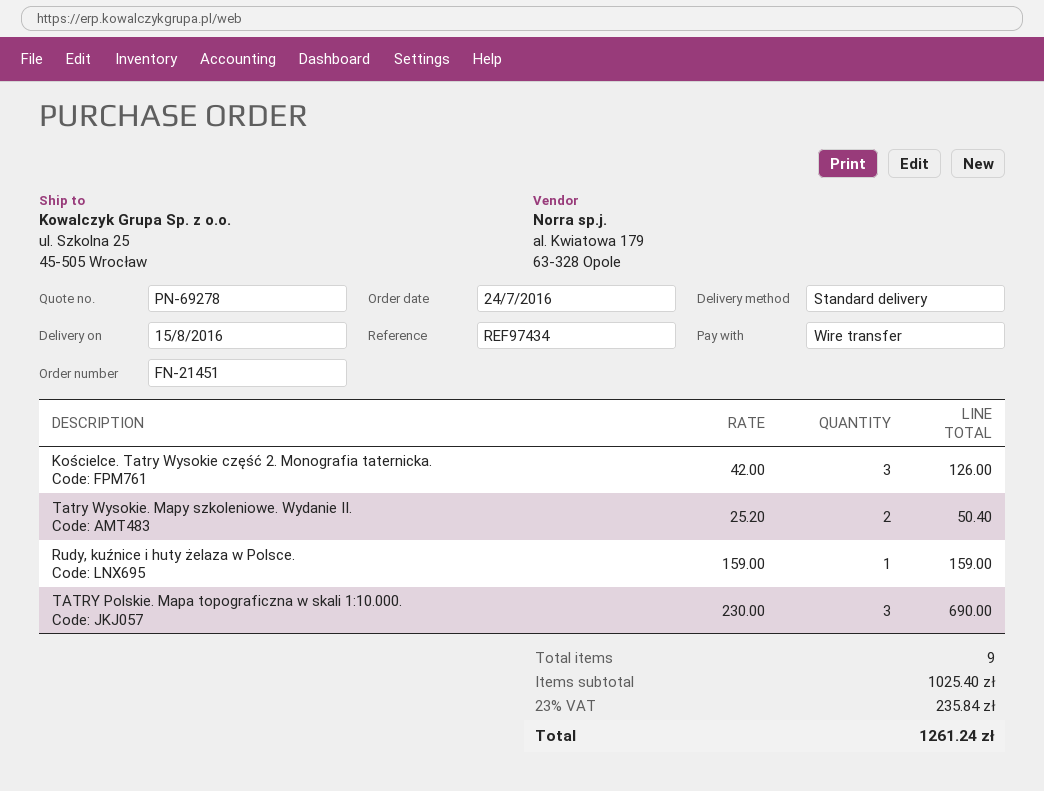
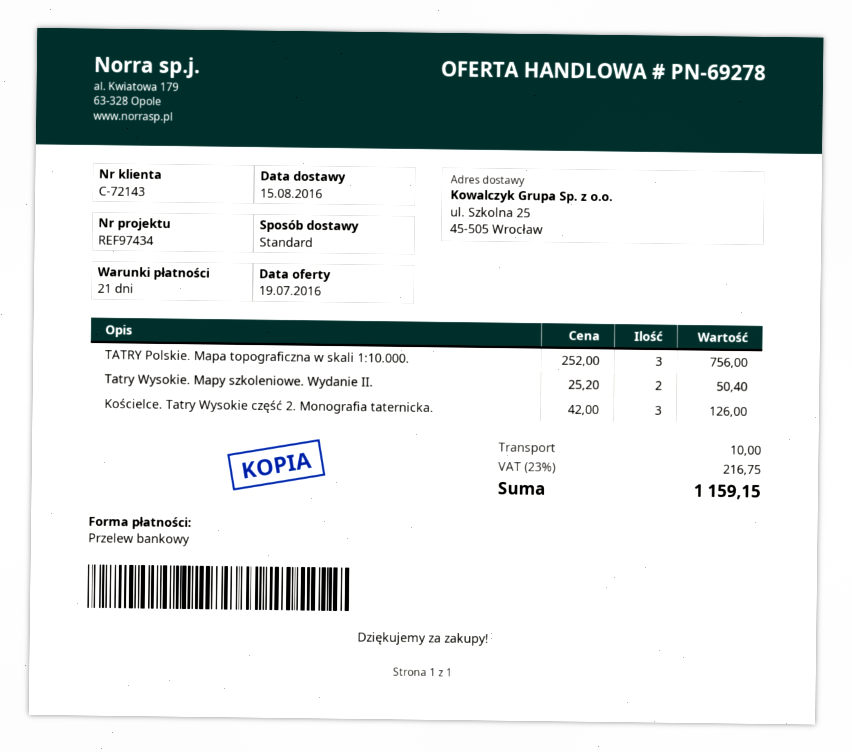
Rudy, kuźnice i huty żelaza w Polsce.: 1 x 159.00 = 159.00 -> none
TATRY Polskie. Mapa topograficzna w skali 1:10.000.: 3 x 230.00 = 690.00 -> 3 x 252.00 = 756.00
shipping: none -> 10.00
tax: 23% = 235.84 -> 23% = 216.75
total: 1261.24 -> 1159.15

